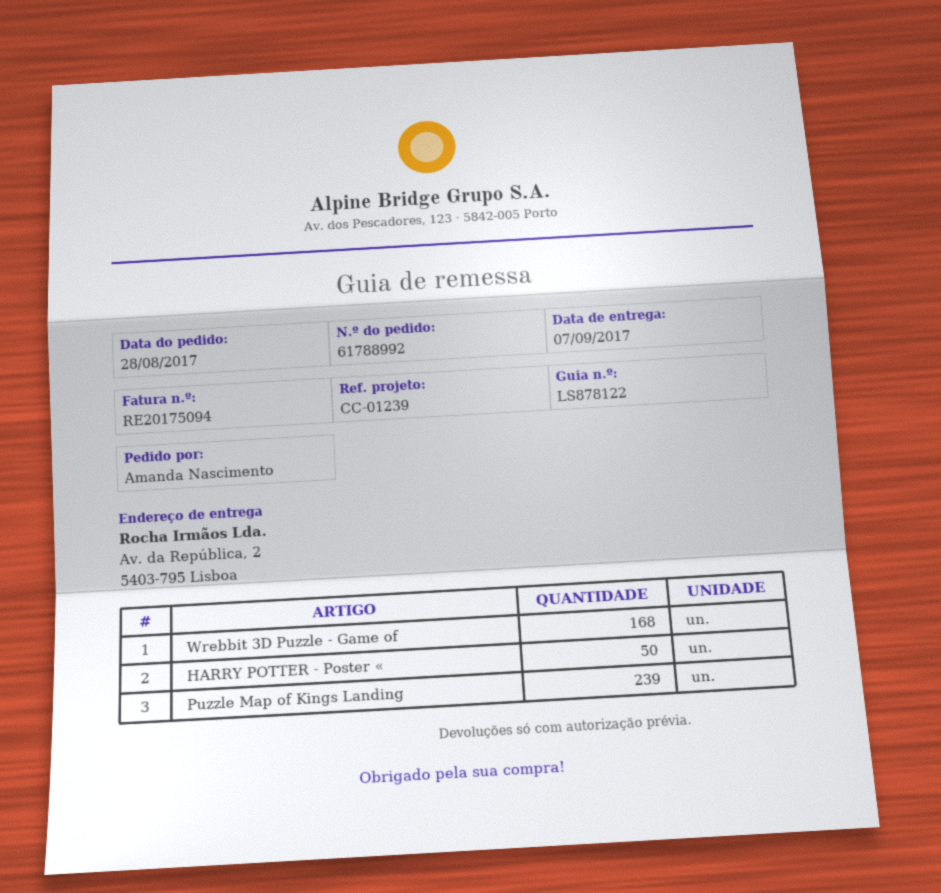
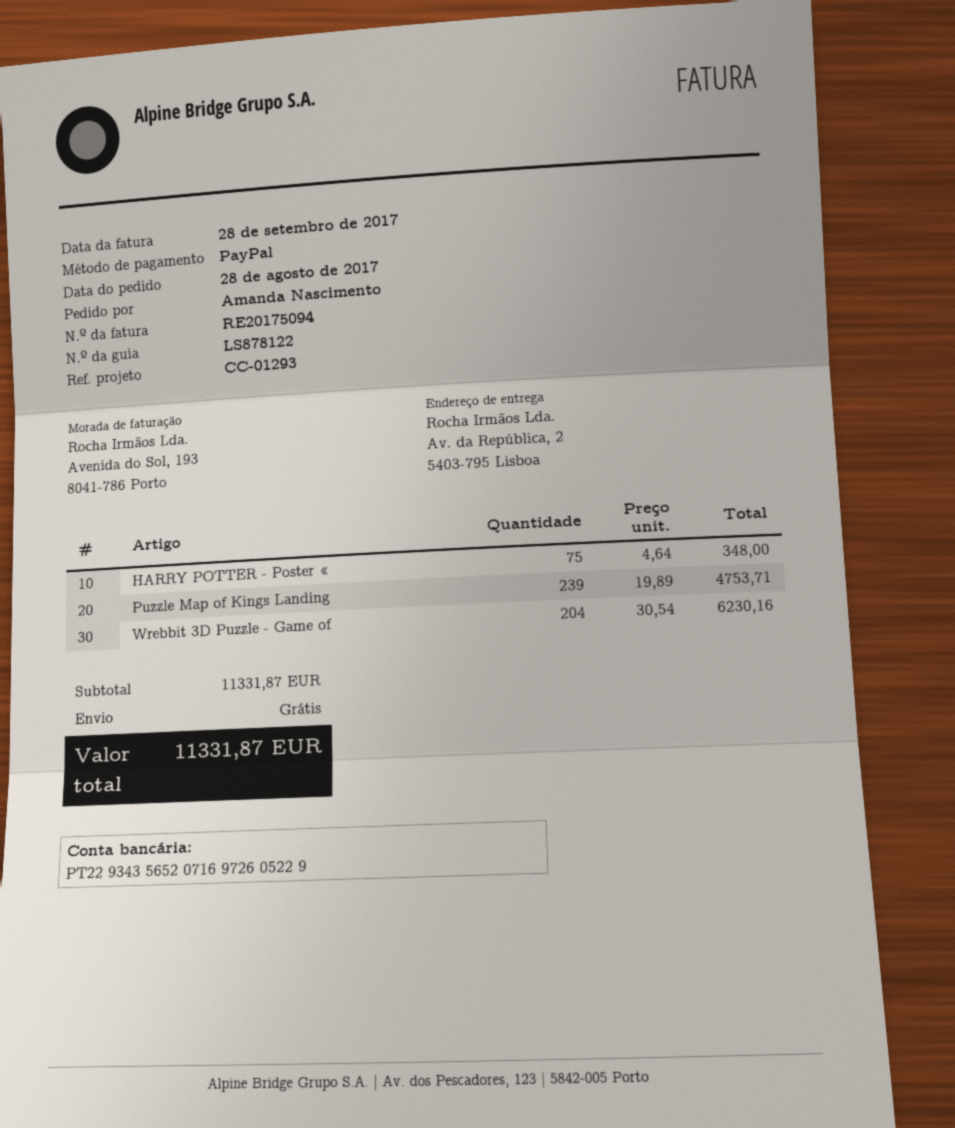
reference: CC-01239 -> CC-01293
Wrebbit 3D Puzzle - Game of: 168 -> 204
HARRY POTTER - Poster «: 50 -> 75

